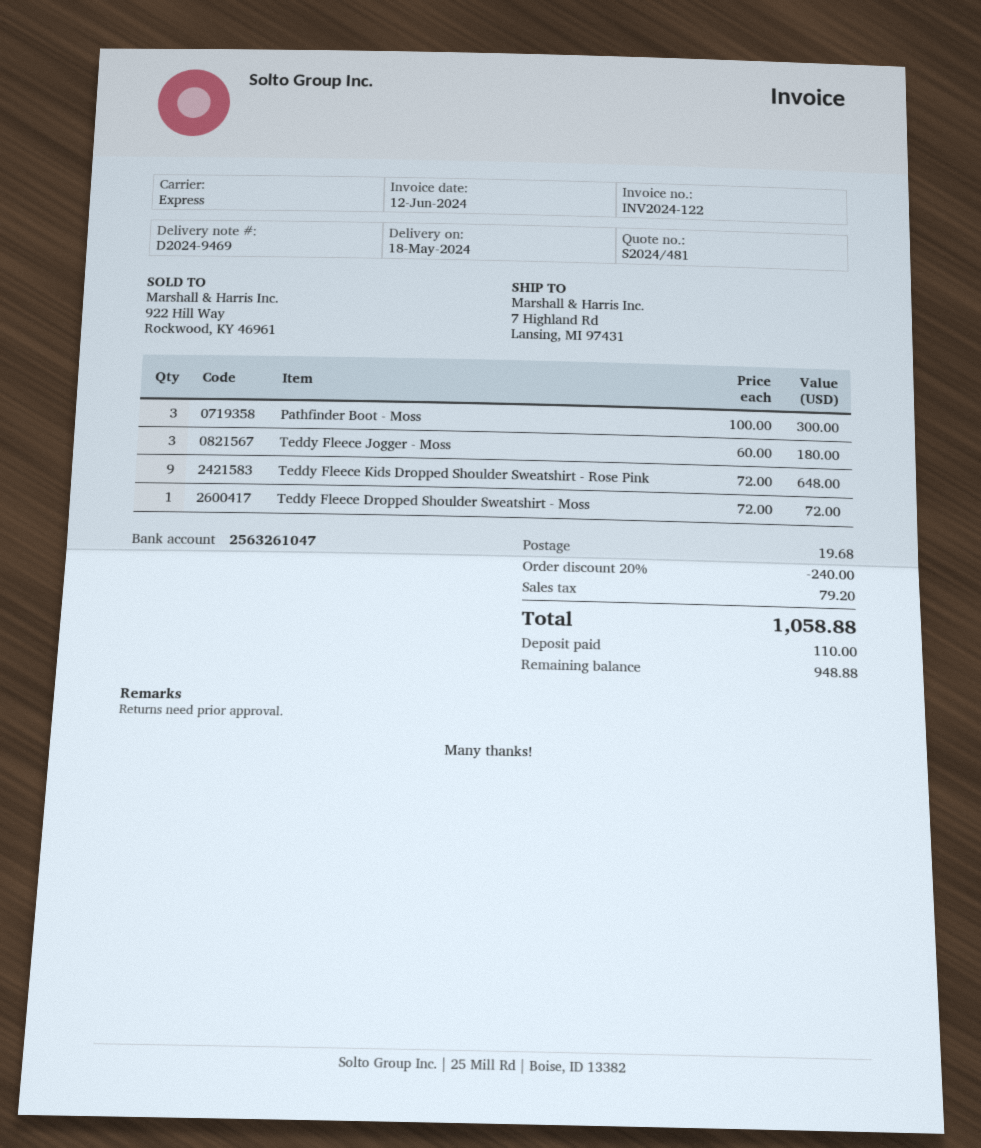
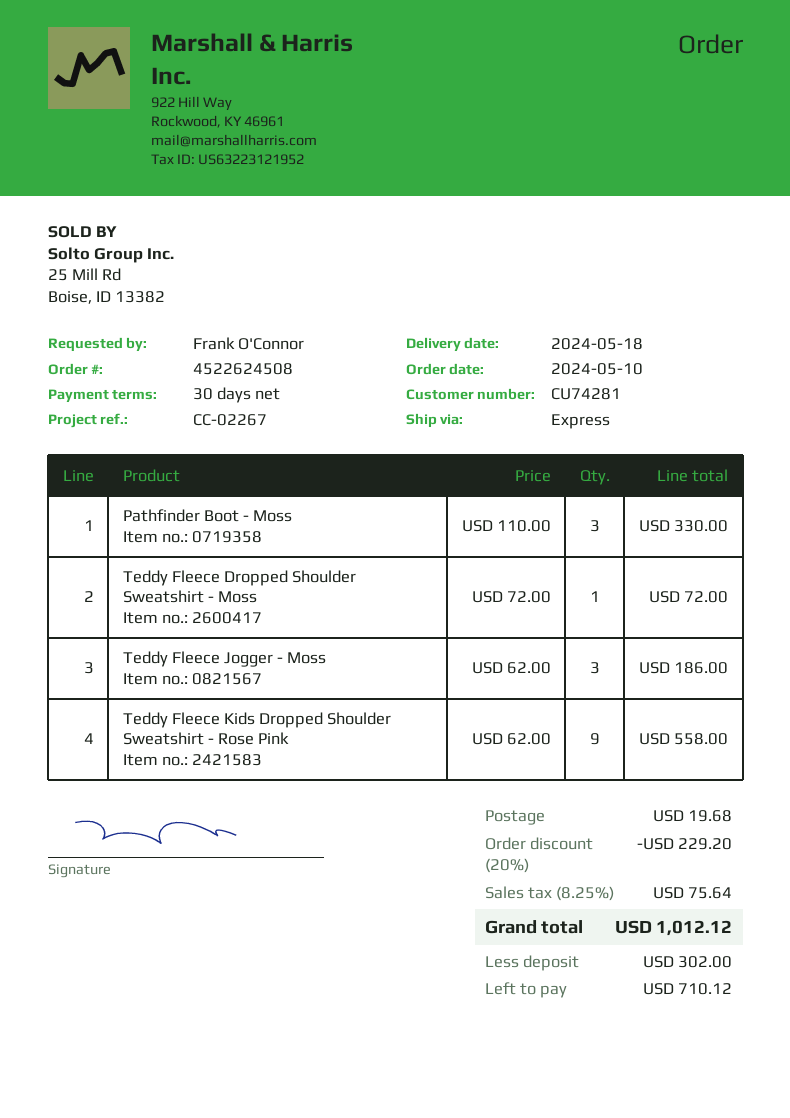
Pathfinder Boot - Moss: 3 x 100.00 = 300.00 -> 3 x 110.00 = 330.00
Teddy Fleece Jogger - Moss: 3 x 60.00 = 180.00 -> 3 x 62.00 = 186.00
Teddy Fleece Kids Dropped Shoulder Sweatshirt - Rose Pink: 9 x 72.00 = 648.00 -> 9 x 62.00 = 558.00
discount: 20% = 240.00 -> 20% = 229.20
tax: 79.20 -> 75.64
total: 1058.88 -> 1012.12
deposit: 110.00 -> 302.00
balance: 948.88 -> 710.12

